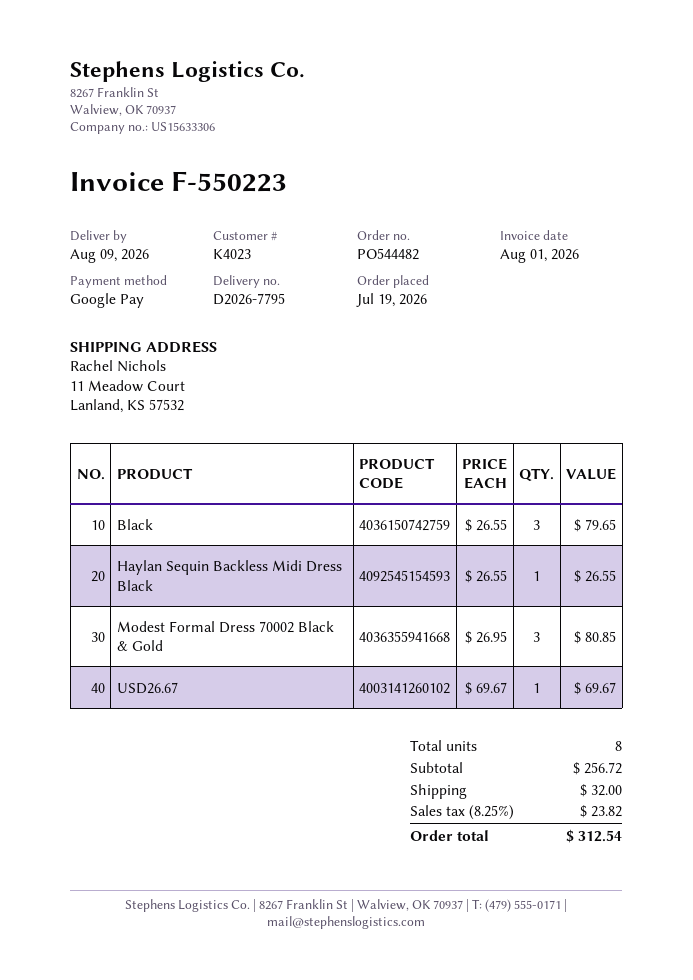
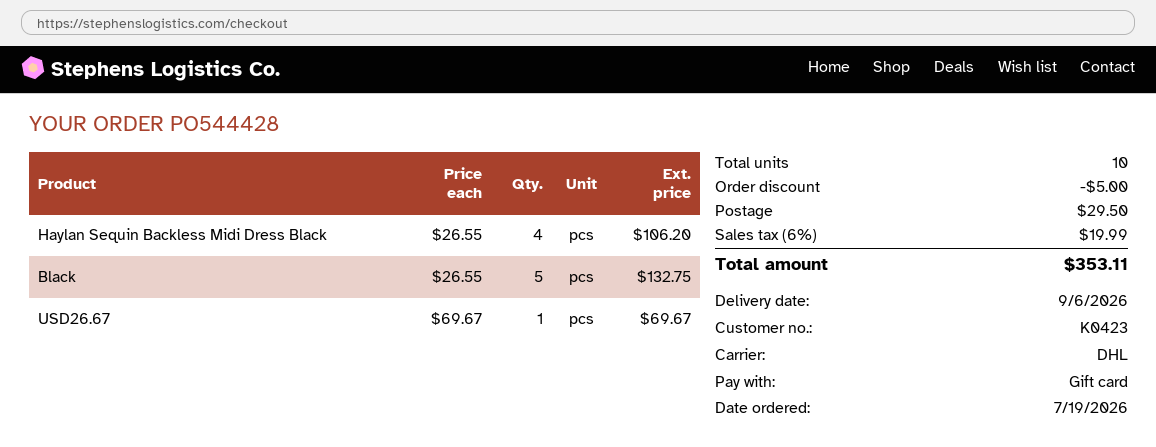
order number: PO544482 -> PO544428
delivery date: 2026-08-09 -> 2026-09-06
customer number: K4023 -> K0423
payment method: Google Pay -> gift card
Black: 3 x 26.55 = 79.65 -> 5 x 26.55 = 132.75
Haylan Sequin Backless Midi Dress Black: 1 x 26.55 = 26.55 -> 4 x 26.55 = 106.20
Modest Formal Dress 70002 Black & Gold: 3 x 26.95 = 80.85 -> none
total quantity: 8 -> 10
discount: none -> 5.00
shipping: 32.00 -> 29.50
tax: 8.25% = 23.82 -> 6% = 19.99
total: 312.54 -> 353.11

